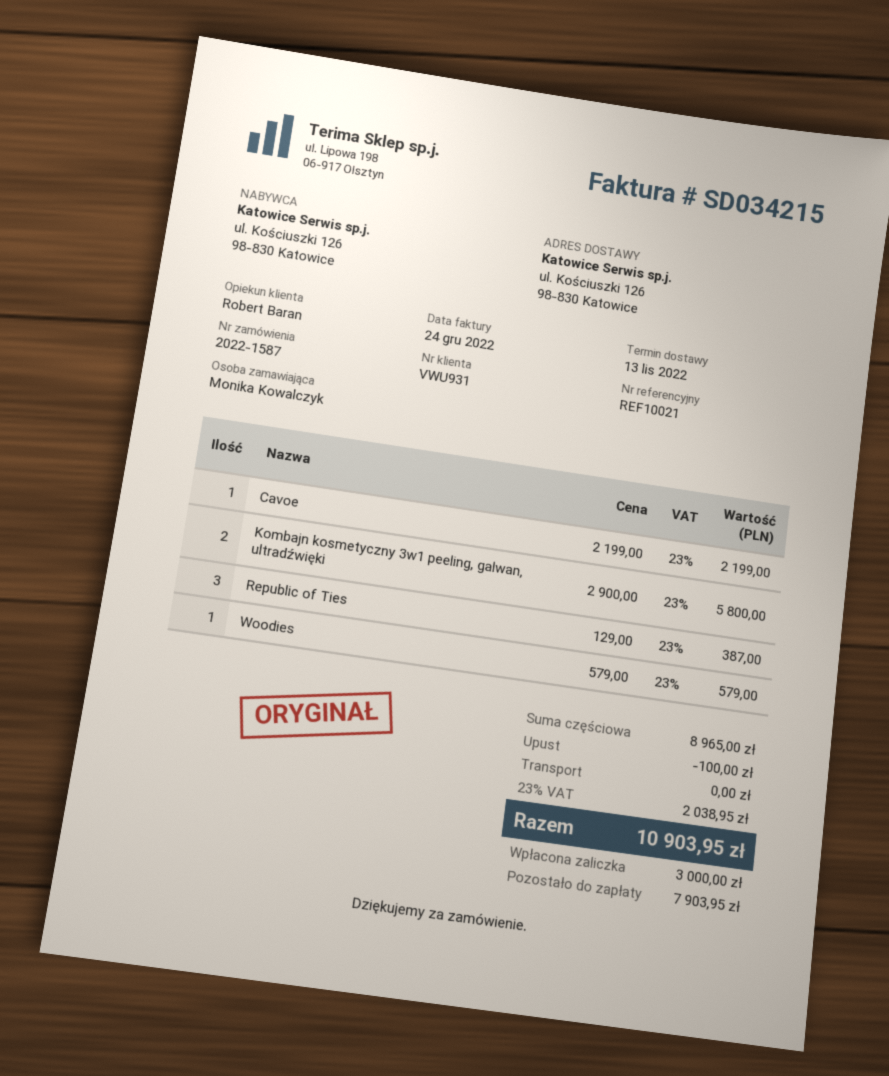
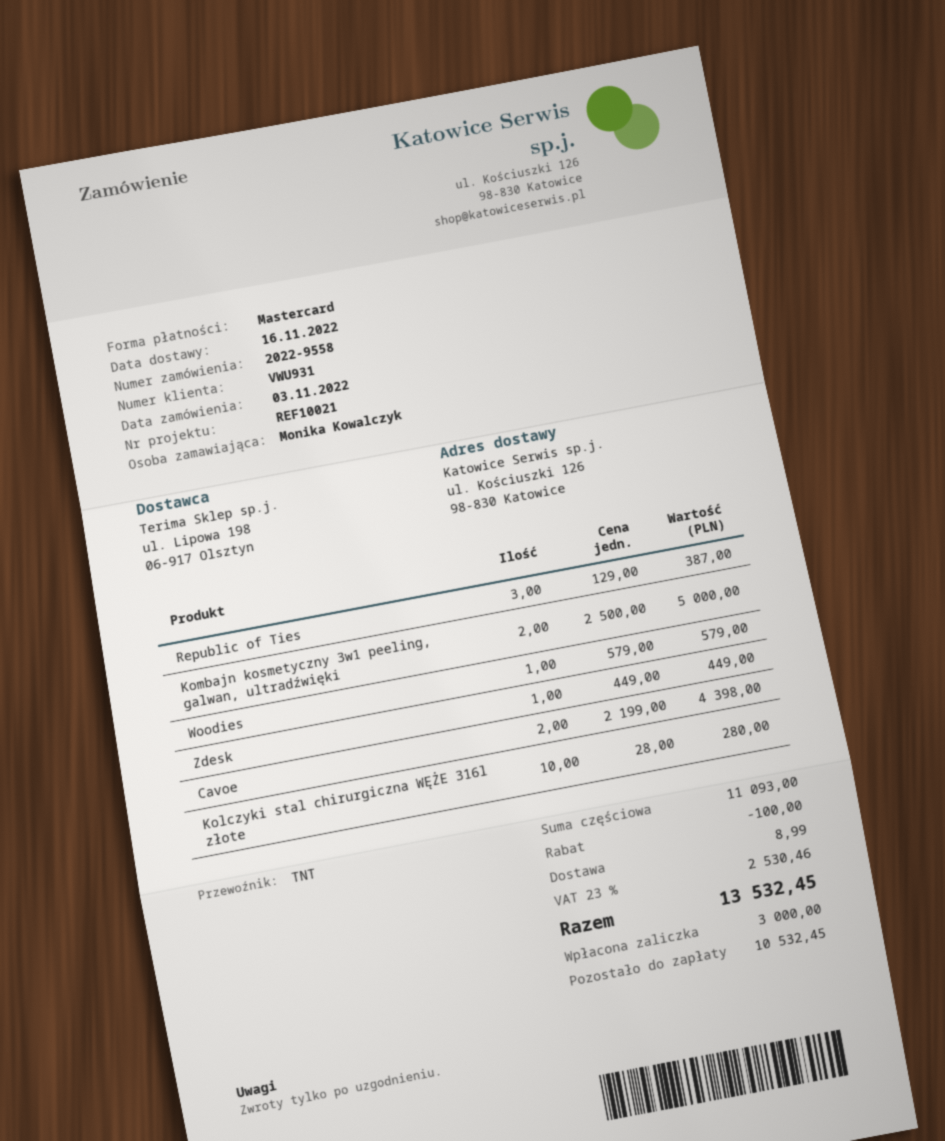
order number: 2022-1587 -> 2022-9558
delivery date: 2022-11-13 -> 2022-11-16
Cavoe: 1 x 2199.00 = 2199.00 -> 2 x 2199.00 = 4398.00
Kombajn kosmetyczny 3w1 peeling, galwan, ultradźwięki: 2 x 2900.00 = 5800.00 -> 2 x 2500.00 = 5000.00
Zdesk: none -> 1 x 449.00 = 449.00
Kolczyki stal chirurgiczna WĘŻE 316l złote: none -> 10 x 28.00 = 280.00
subtotal: 8965.00 -> 11093.00
shipping: 0.00 -> 8.99
tax: 23% = 2038.95 -> 23% = 2530.46
total: 10903.95 -> 13532.45
balance: 7903.95 -> 10532.45

